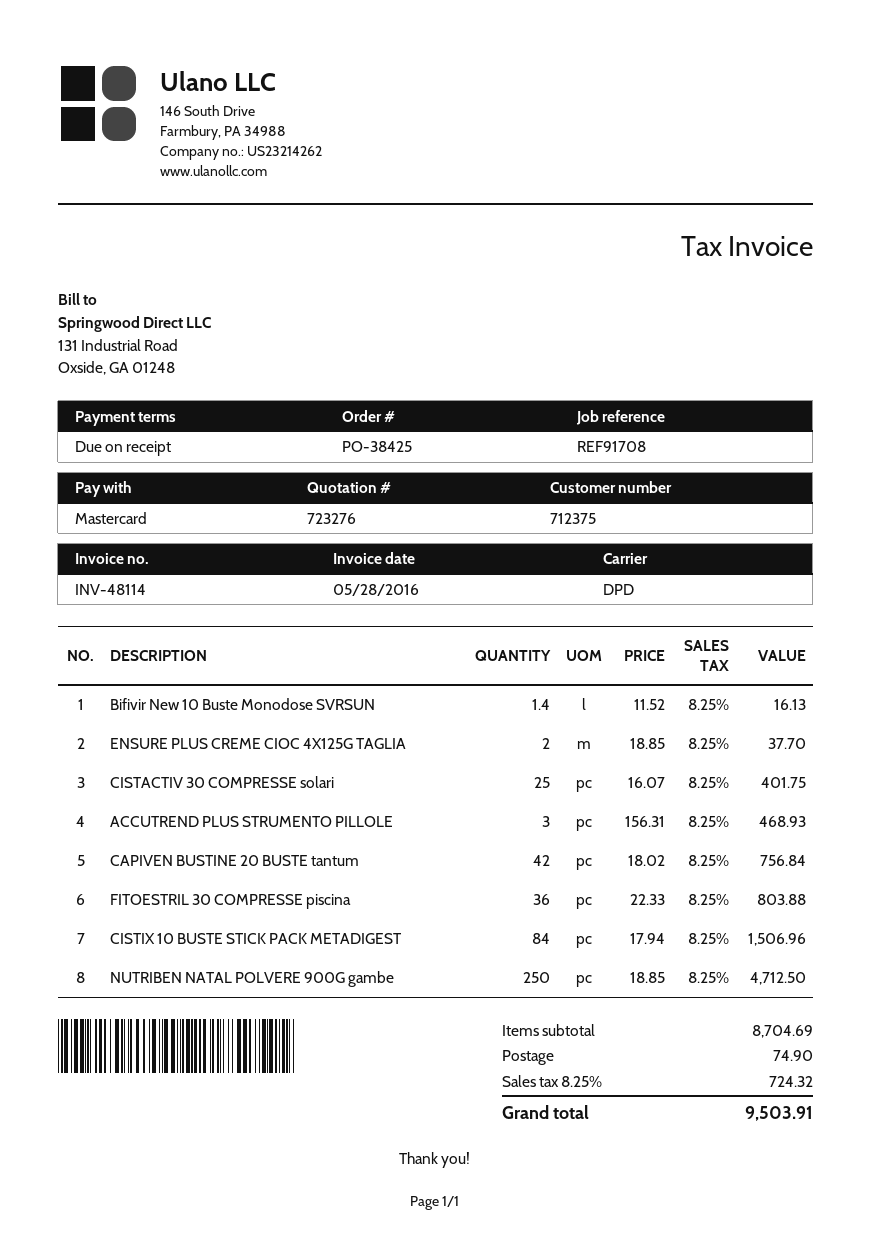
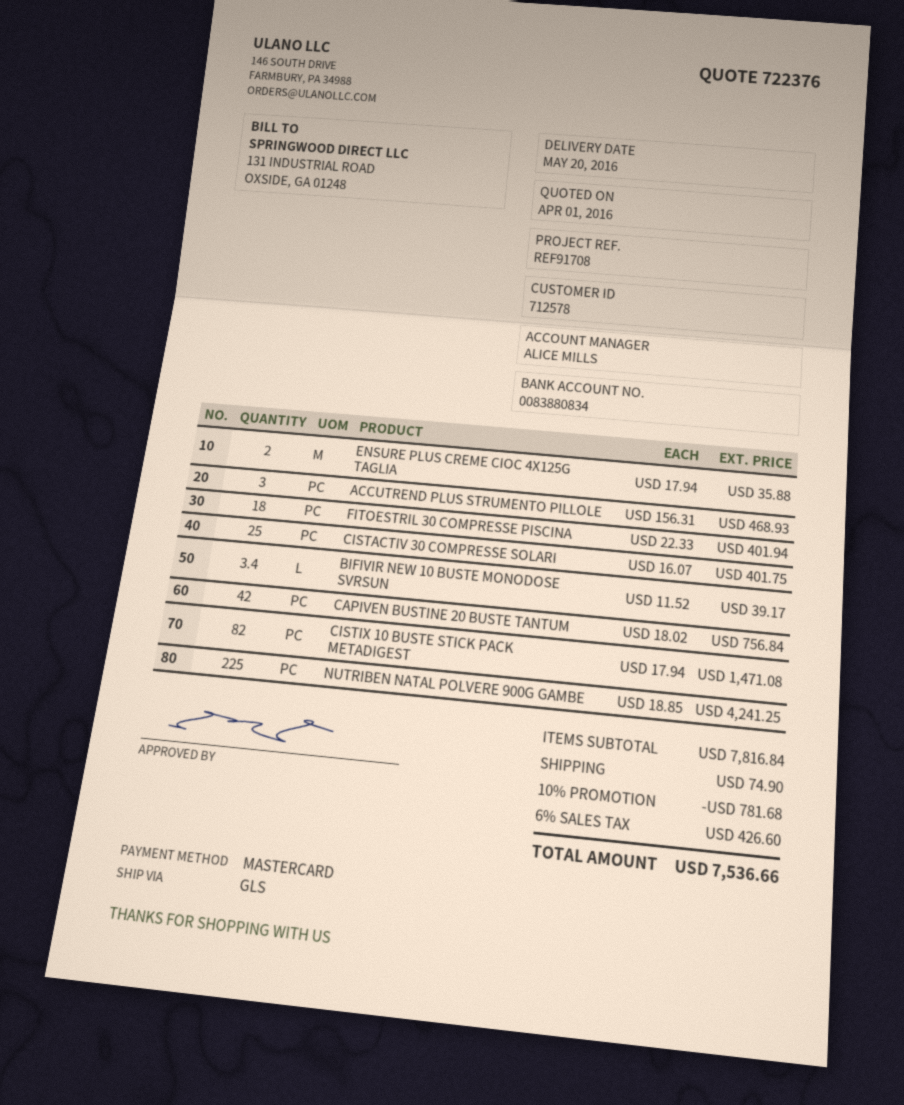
quote number: 723276 -> 722376
customer number: 712375 -> 712578
shipping method: DPD -> GLS
Bifivir New 10 Buste Monodose SVRSUN: 1.4 x 11.52 = 16.13 -> 3.4 x 11.52 = 39.17
ENSURE PLUS CREME CIOC 4X125G TAGLIA: 2 x 18.85 = 37.70 -> 2 x 17.94 = 35.88
FITOESTRIL 30 COMPRESSE piscina: 36 x 22.33 = 803.88 -> 18 x 22.33 = 401.94
CISTIX 10 BUSTE STICK PACK METADIGEST: 84 x 17.94 = 1506.96 -> 82 x 17.94 = 1471.08
NUTRIBEN NATAL POLVERE 900G gambe: 250 x 18.85 = 4712.50 -> 225 x 18.85 = 4241.25
subtotal: 8704.69 -> 7816.84
discount: none -> 10% = 781.68
tax: 8.25% = 724.32 -> 6% = 426.60
total: 9503.91 -> 7536.66

